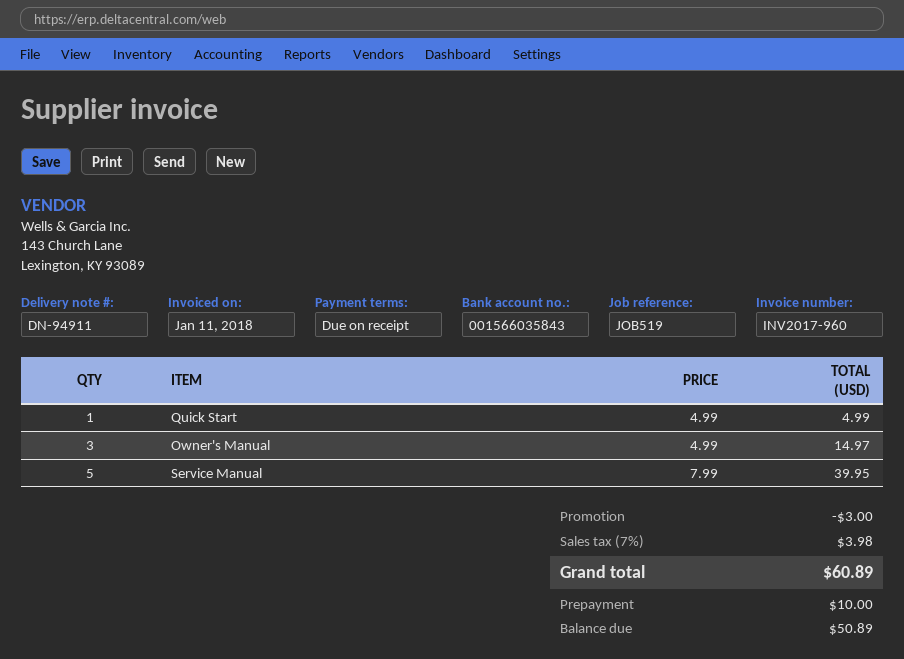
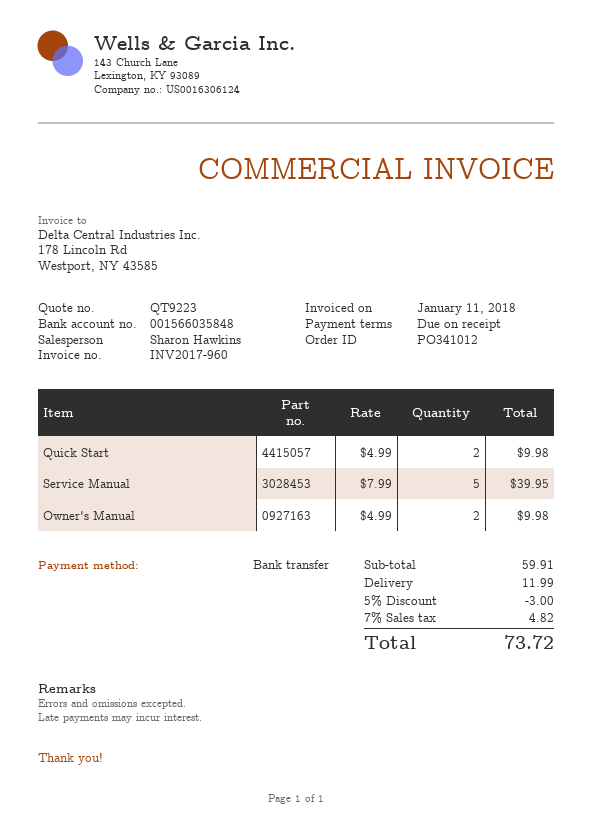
bank account: 001566035843 -> 001566035848
Quick Start: 1 x 4.99 = 4.99 -> 2 x 4.99 = 9.98
Owner's Manual: 3 x 4.99 = 14.97 -> 2 x 4.99 = 9.98
shipping: none -> 11.99
tax: 7% = 3.98 -> 7% = 4.82
total: 60.89 -> 73.72

